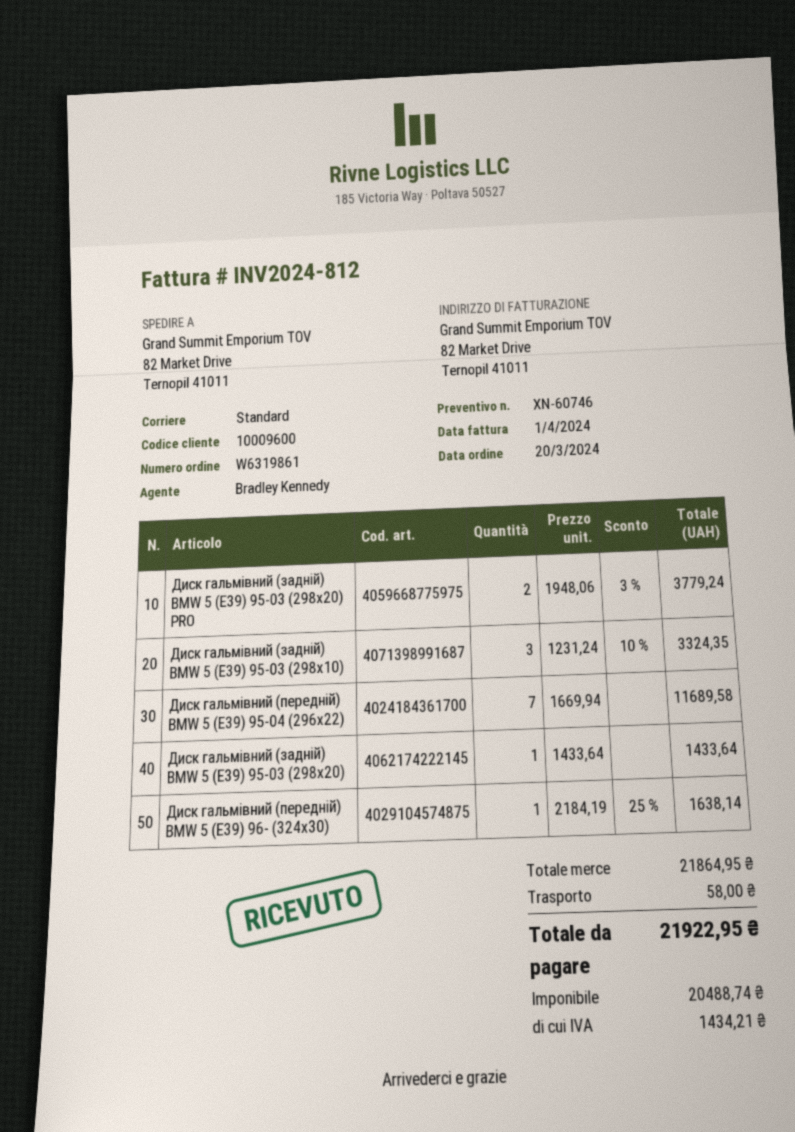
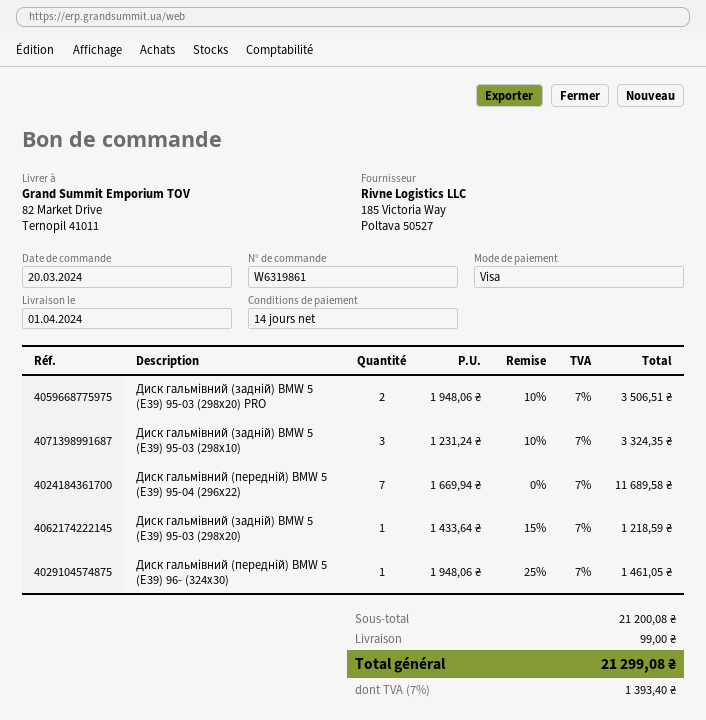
Диск гальмівний (задній) BMW 5 (E39) 95-03 (298x20) PRO: 2 x 1948.06 - 3% = 3779.24 -> 2 x 1948.06 - 10% = 3506.51
Диск гальмівний (задній) BMW 5 (E39) 95-03 (298x20): 1 x 1433.64 = 1433.64 -> 1 x 1433.64 - 15% = 1218.59
Диск гальмівний (передній) BMW 5 (E39) 96- (324x30): 1 x 2184.19 - 25% = 1638.14 -> 1 x 1948.06 - 25% = 1461.05
subtotal: 21864.95 -> 21200.08
shipping: 58.00 -> 99.00
tax: 1434.21 -> 1393.40
total: 21922.95 -> 21299.08

